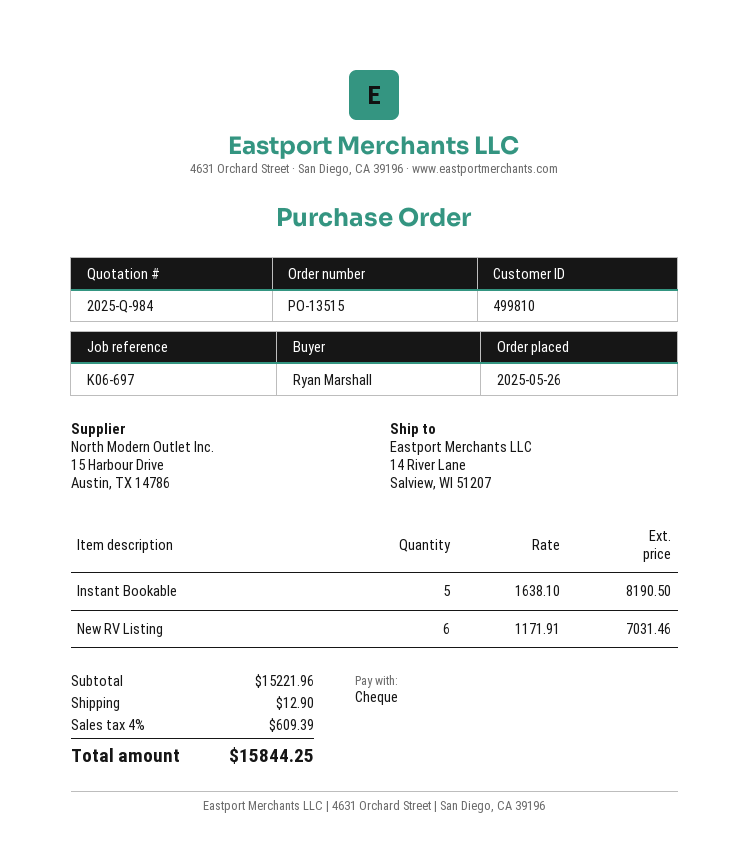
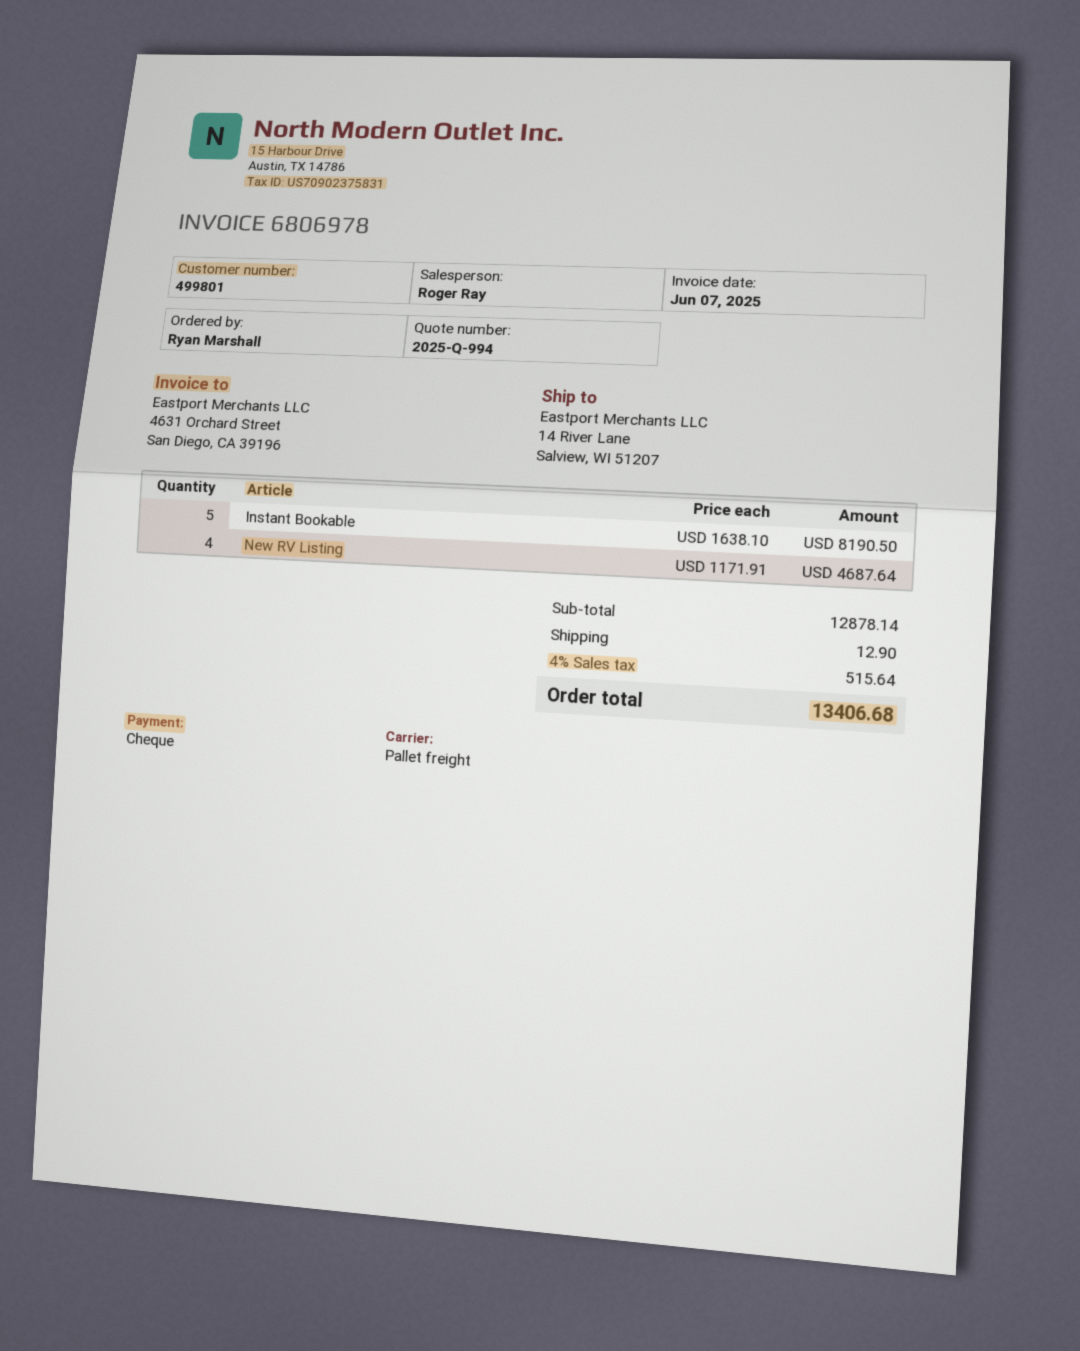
quote number: 2025-Q-984 -> 2025-Q-994
customer number: 499810 -> 499801
New RV Listing: 6 x 1171.91 = 7031.46 -> 4 x 1171.91 = 4687.64
subtotal: 15221.96 -> 12878.14
tax: 4% = 609.39 -> 4% = 515.64
total: 15844.25 -> 13406.68

